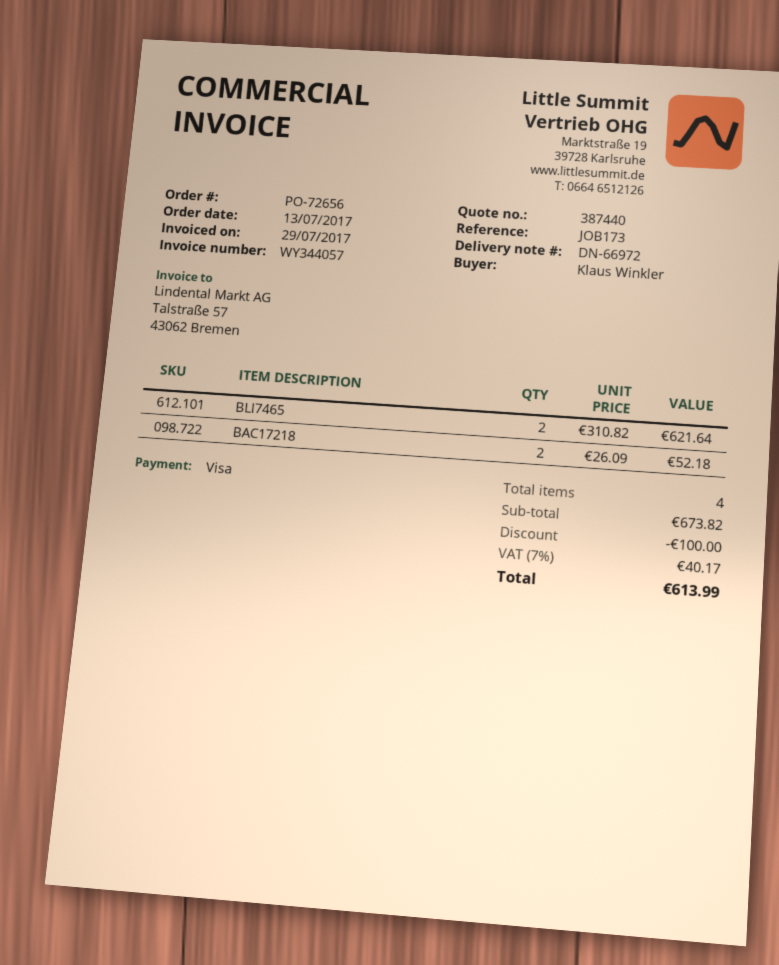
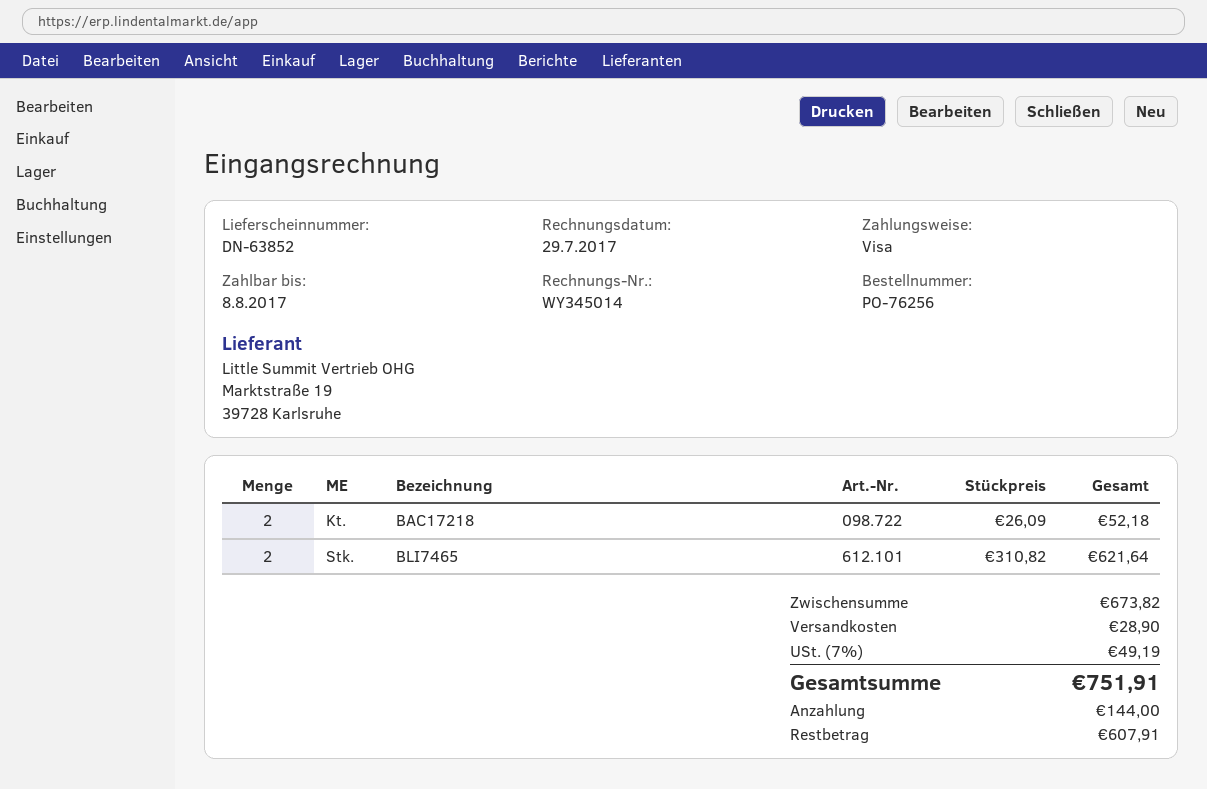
order number: PO-72656 -> PO-76256
delivery note number: DN-66972 -> DN-63852
invoice number: WY344057 -> WY345014
discount: 100.00 -> none
shipping: none -> 28.90
tax: 7% = 40.17 -> 7% = 49.19
total: 613.99 -> 751.91

